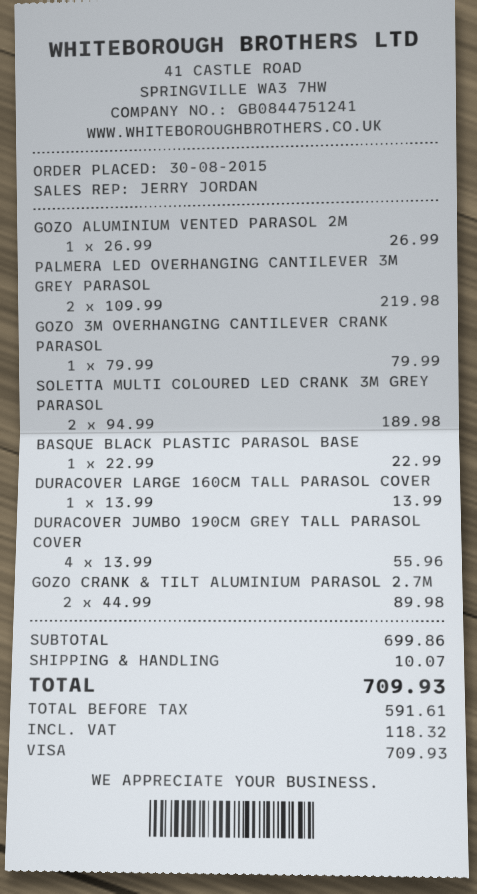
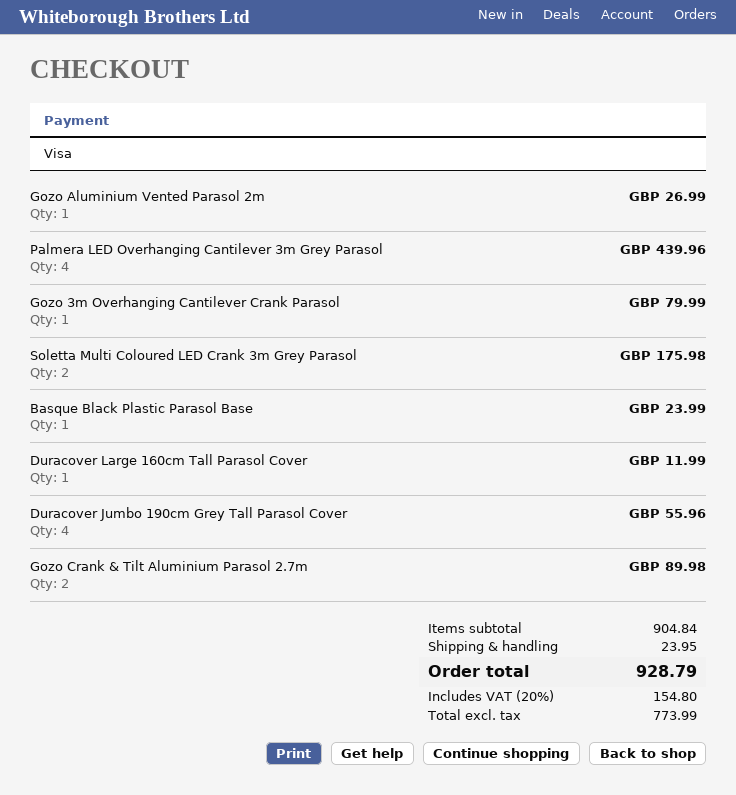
PALMERA LED OVERHANGING CANTILEVER 3M GREY PARASOL: 2 for 219.98 -> 4 for 439.96
SOLETTA MULTI COLOURED LED CRANK 3M GREY PARASOL: 2 for 189.98 -> 2 for 175.98
BASQUE BLACK PLASTIC PARASOL BASE: 1 for 22.99 -> 1 for 23.99
DURACOVER LARGE 160CM TALL PARASOL COVER: 1 for 13.99 -> 1 for 11.99
subtotal: 699.86 -> 904.84
shipping: 10.07 -> 23.95
net: 591.61 -> 773.99
tax: 118.32 -> 154.80
total: 709.93 -> 928.79

